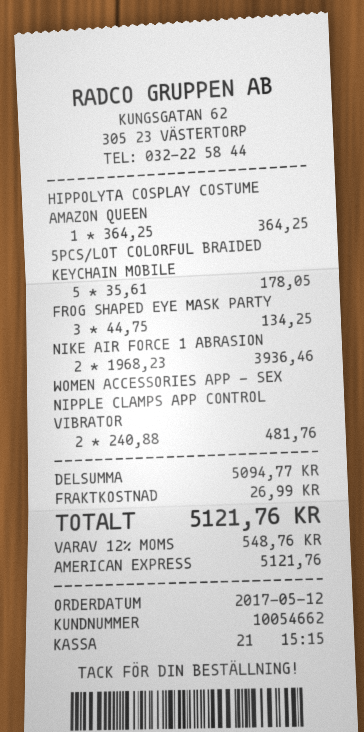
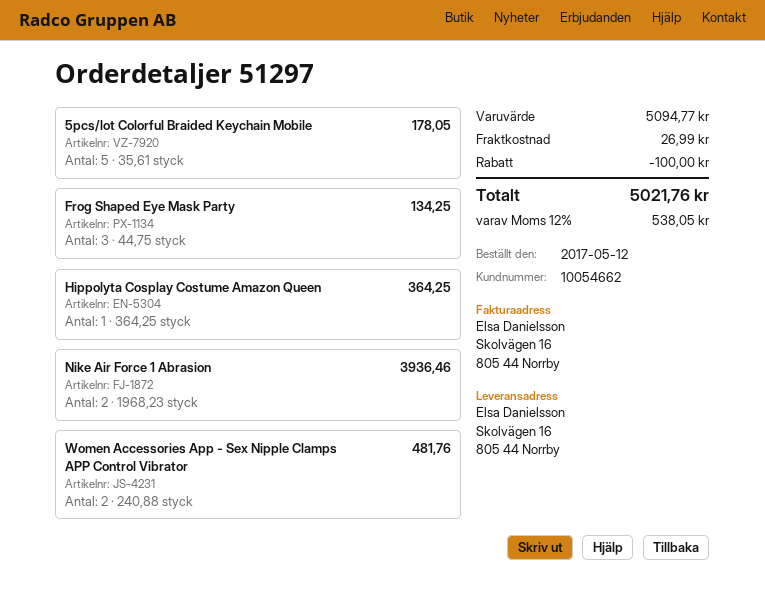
discount: none -> 100.00
tax: 12% = 548.76 -> 12% = 538.05
total: 5121.76 -> 5021.76

